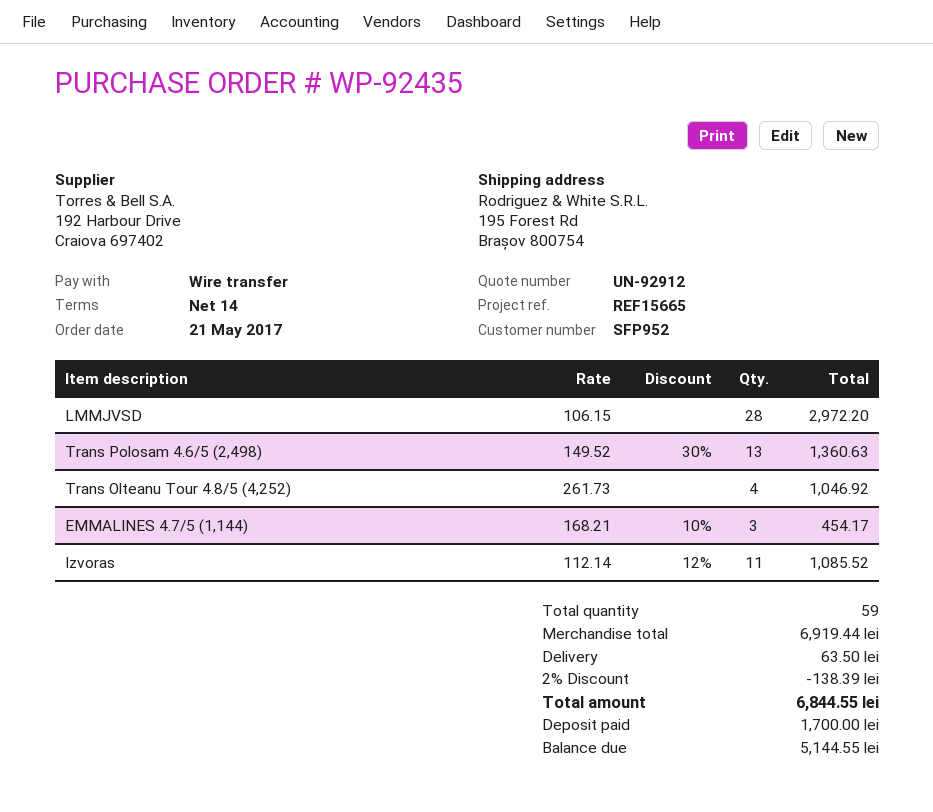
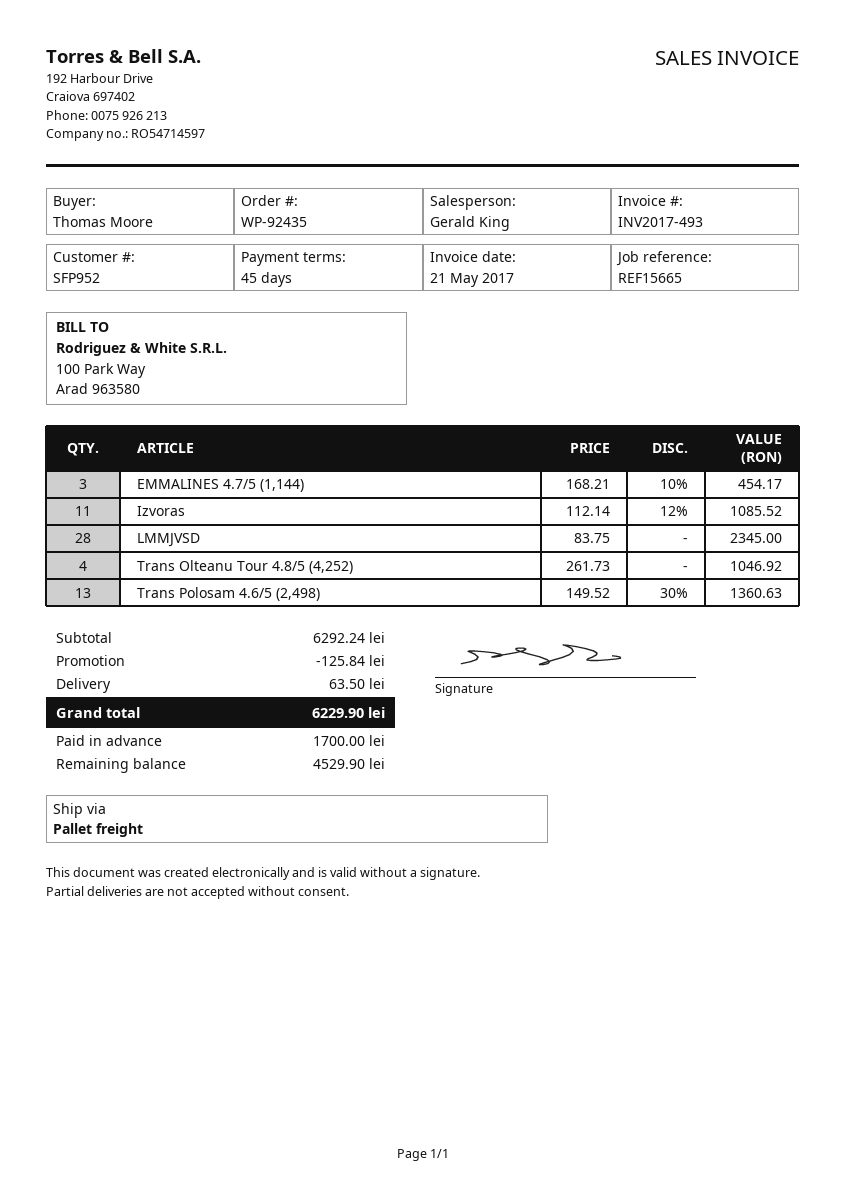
payment terms: 14 days -> 45 days
LMMJVSD: 28 x 106.15 = 2972.20 -> 28 x 83.75 = 2345.00
subtotal: 6919.44 -> 6292.24
discount: 138.39 -> 125.84
total: 6844.55 -> 6229.90
balance: 5144.55 -> 4529.90

